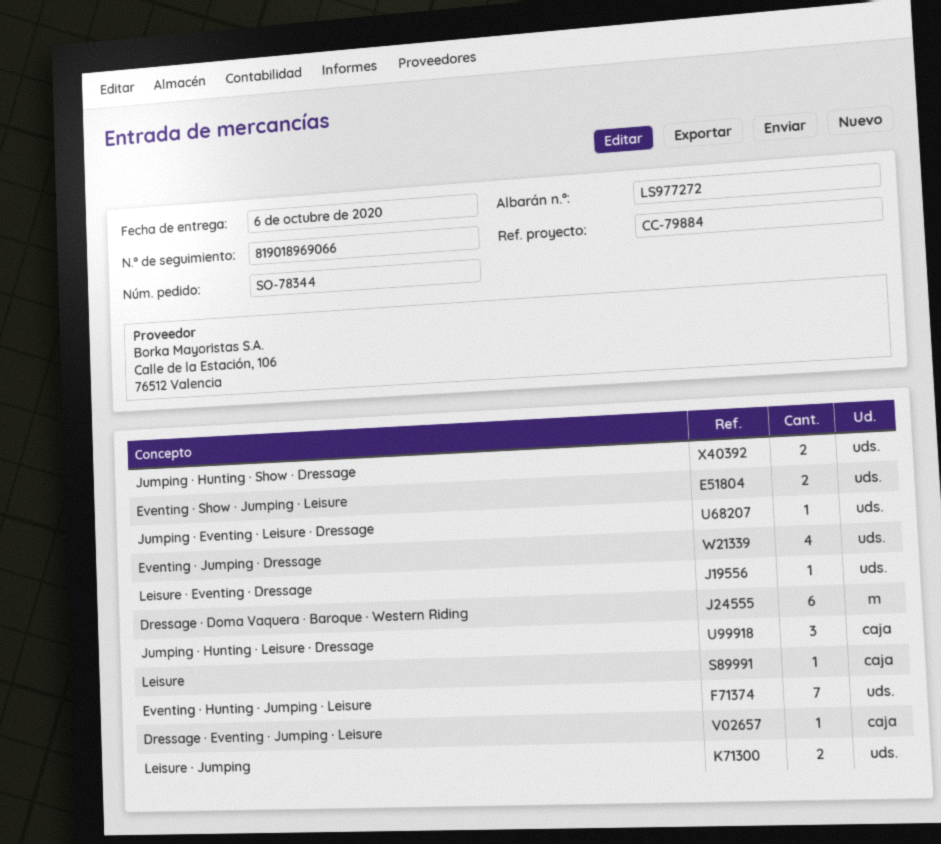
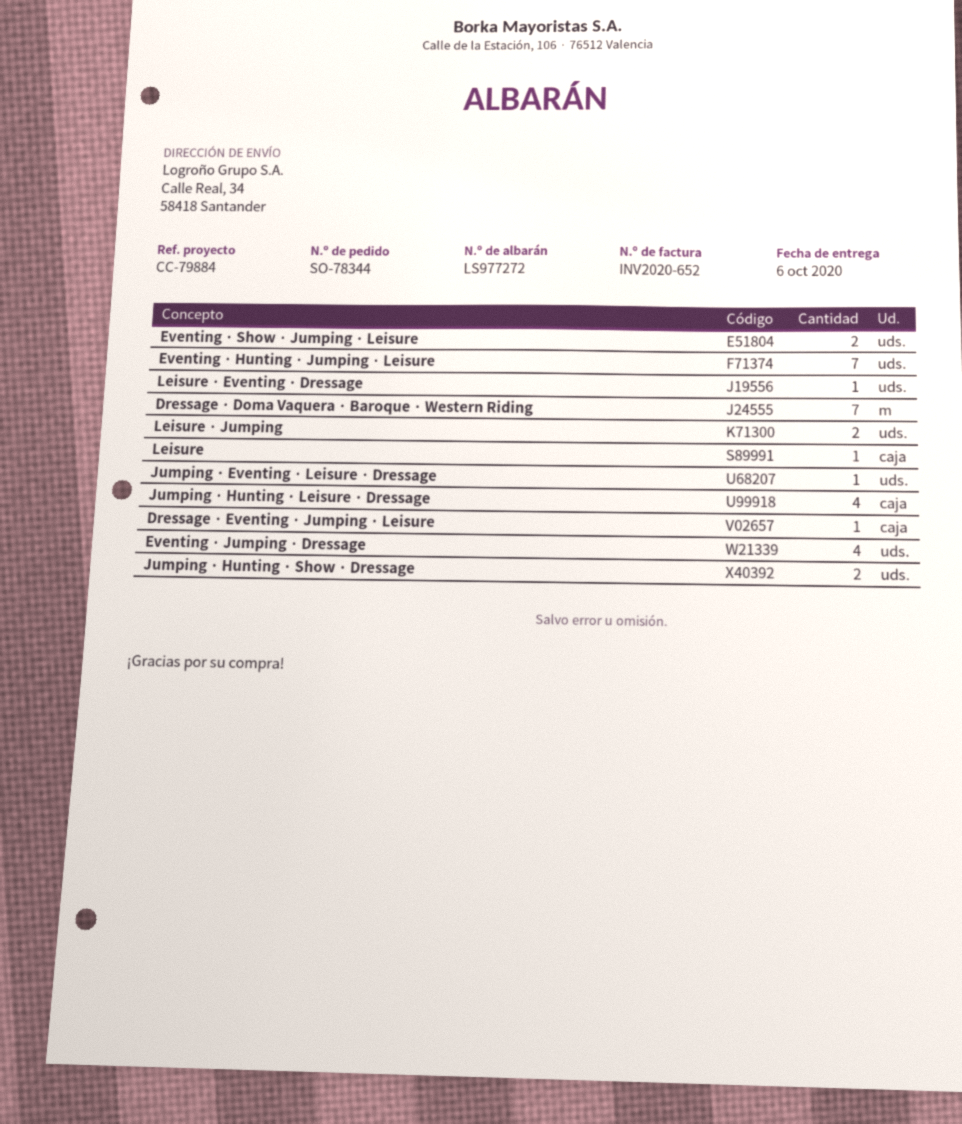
Dressage · Doma Vaquera · Baroque · Western Riding: 6 -> 7
Jumping · Hunting · Leisure · Dressage: 3 -> 4

